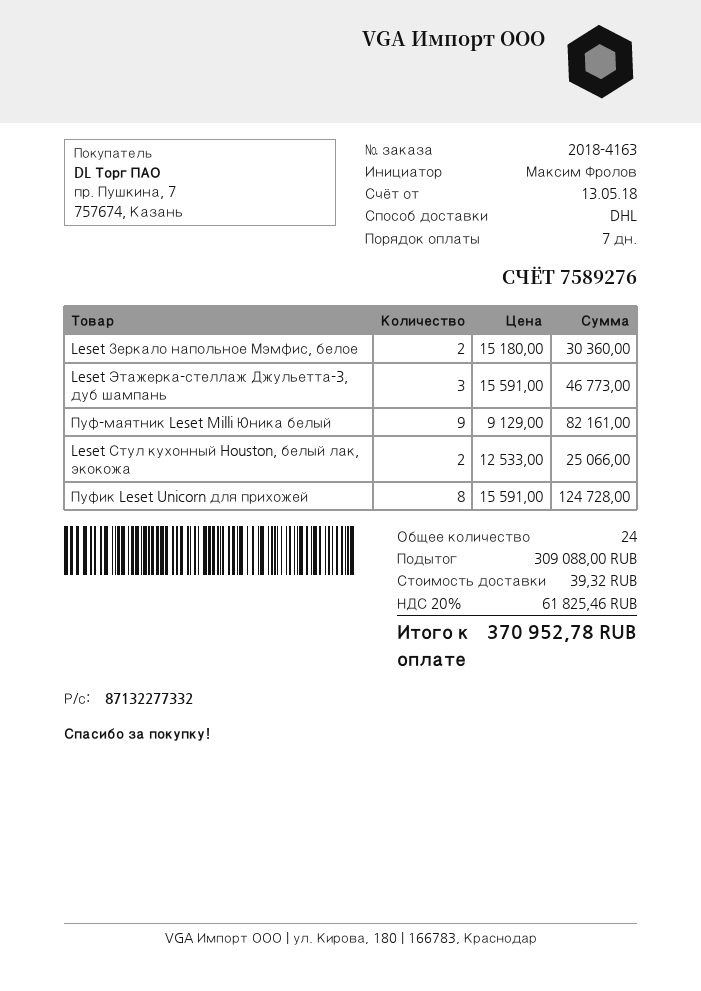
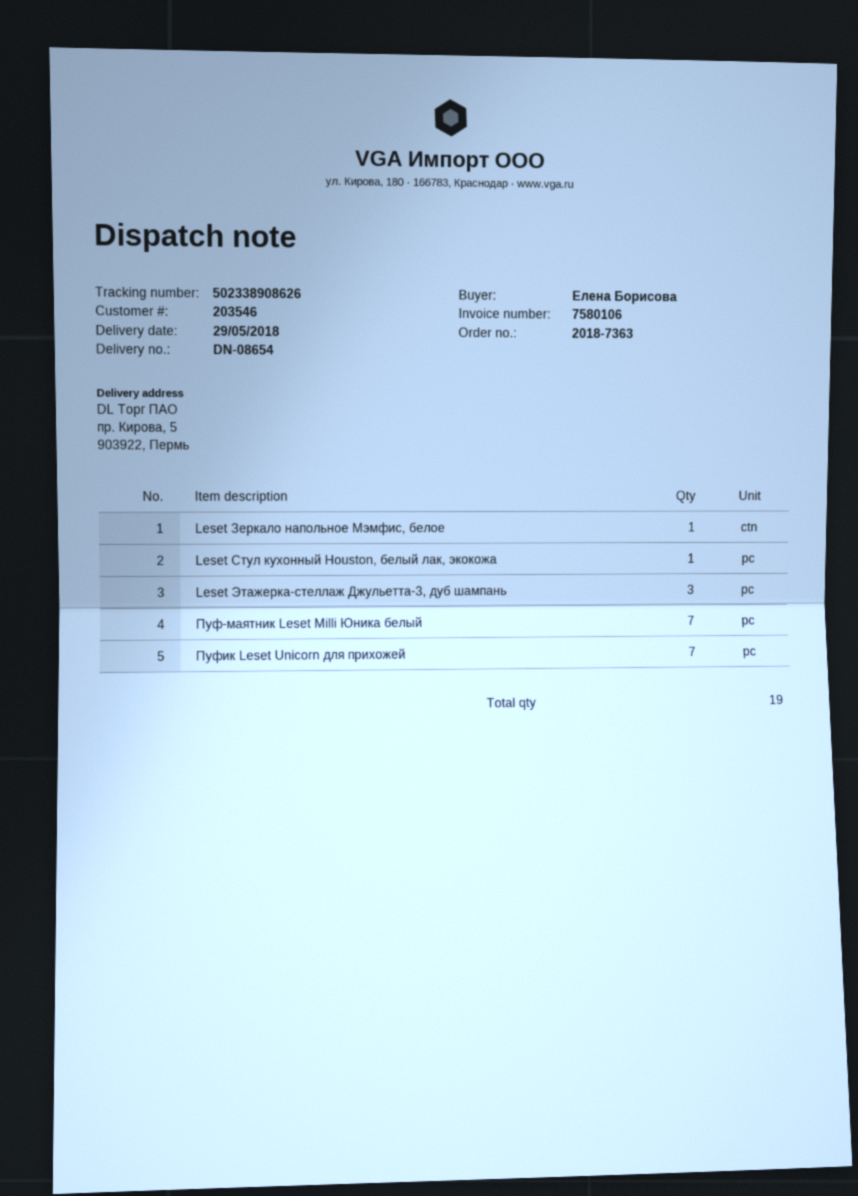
order number: 2018-4163 -> 2018-7363
invoice number: 7589276 -> 7580106
ordered by: Максим Фролов -> Елена Борисова
Leset Зеркало напольное Мэмфис, белое: 2 -> 1
Пуф-маятник Leset Milli Юника белый: 9 -> 7
Leset Стул кухонный Houston, белый лак, экокожа: 2 -> 1
Пуфик Leset Unicorn для прихожей: 8 -> 7
total quantity: 24 -> 19

